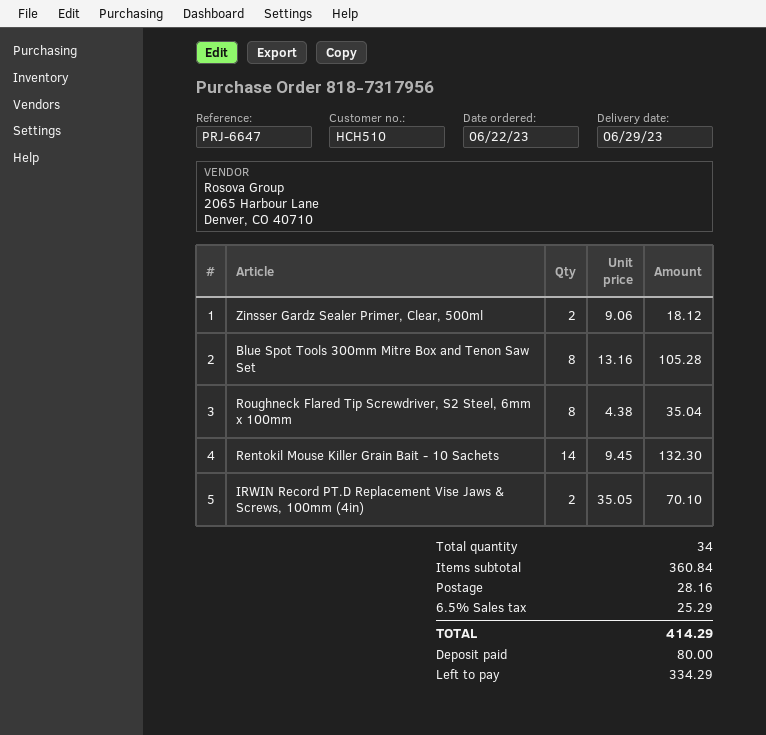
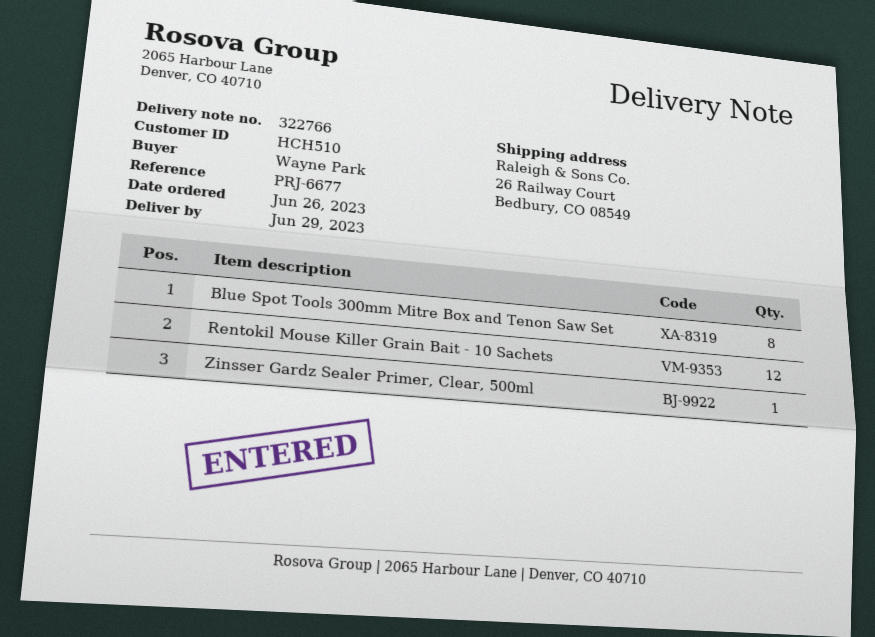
order date: 2023-06-22 -> 2023-06-26
reference: PRJ-6647 -> PRJ-6677
Zinsser Gardz Sealer Primer, Clear, 500ml: 2 -> 1
Roughneck Flared Tip Screwdriver, S2 Steel, 6mm x 100mm: 8 -> none
Rentokil Mouse Killer Grain Bait - 10 Sachets: 14 -> 12
IRWIN Record PT.D Replacement Vise Jaws & Screws, 100mm (4in): 2 -> none

